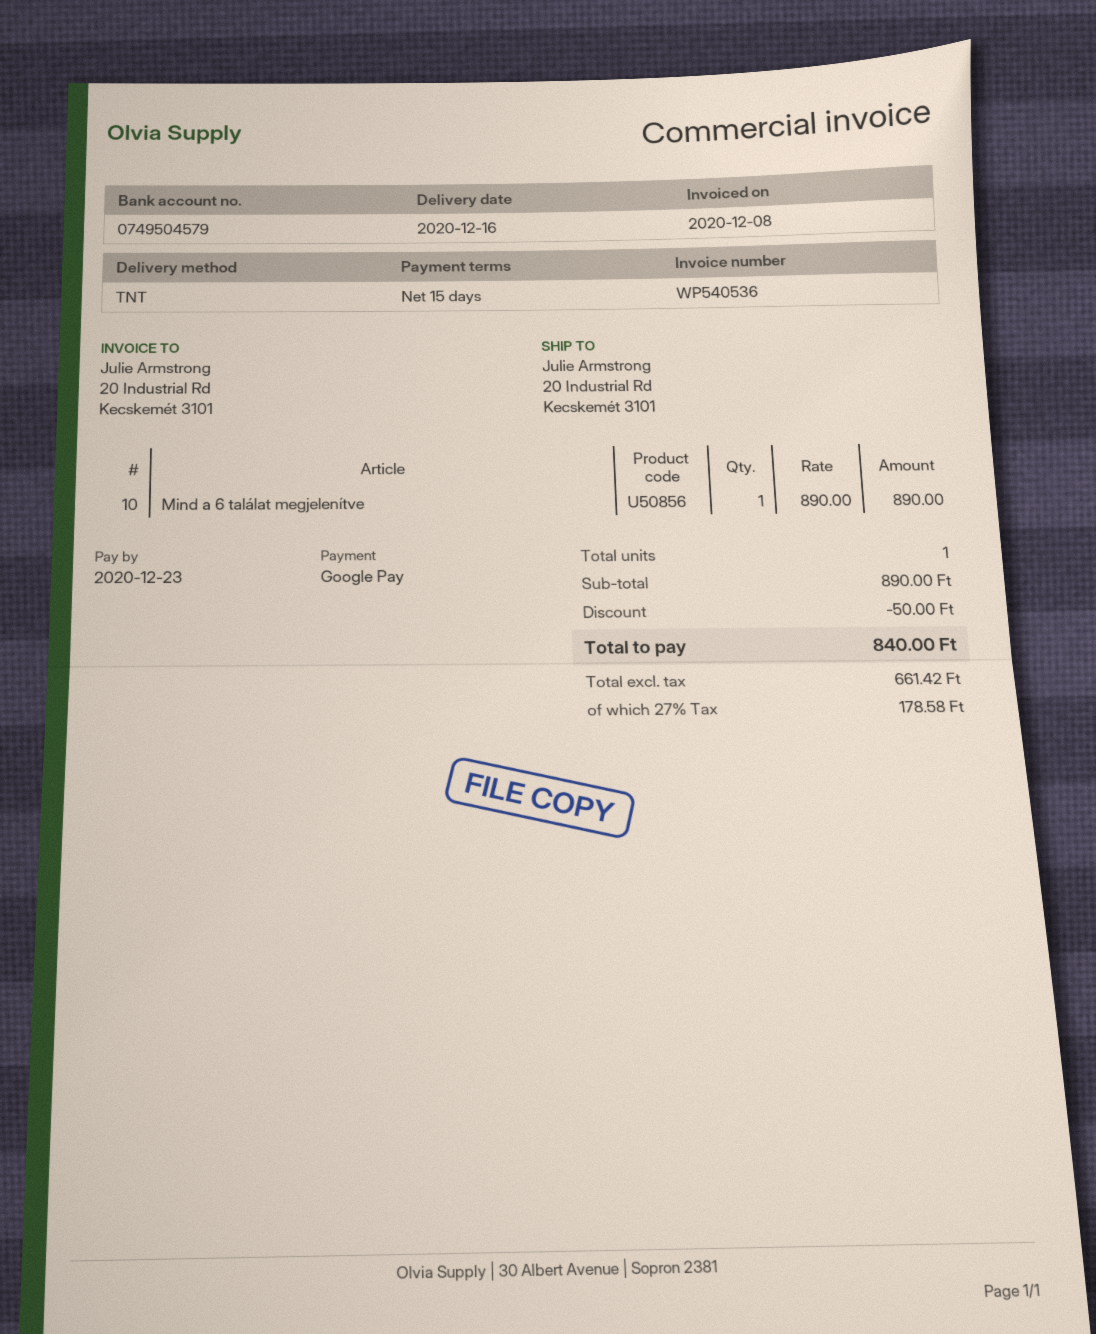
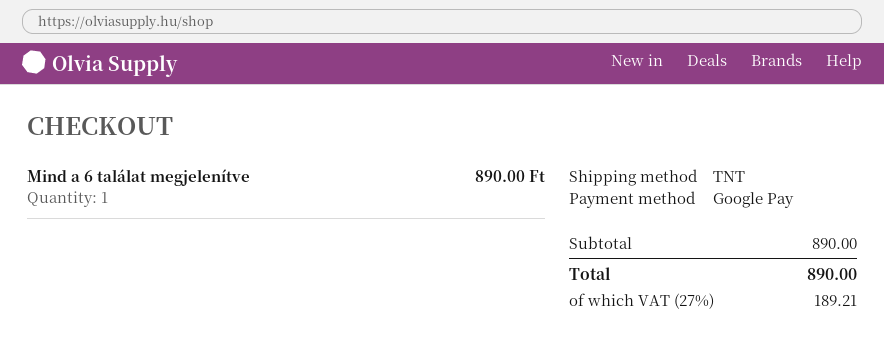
discount: 50.00 -> none
tax: 27% = 178.58 -> 27% = 189.21
total: 840.00 -> 890.00

